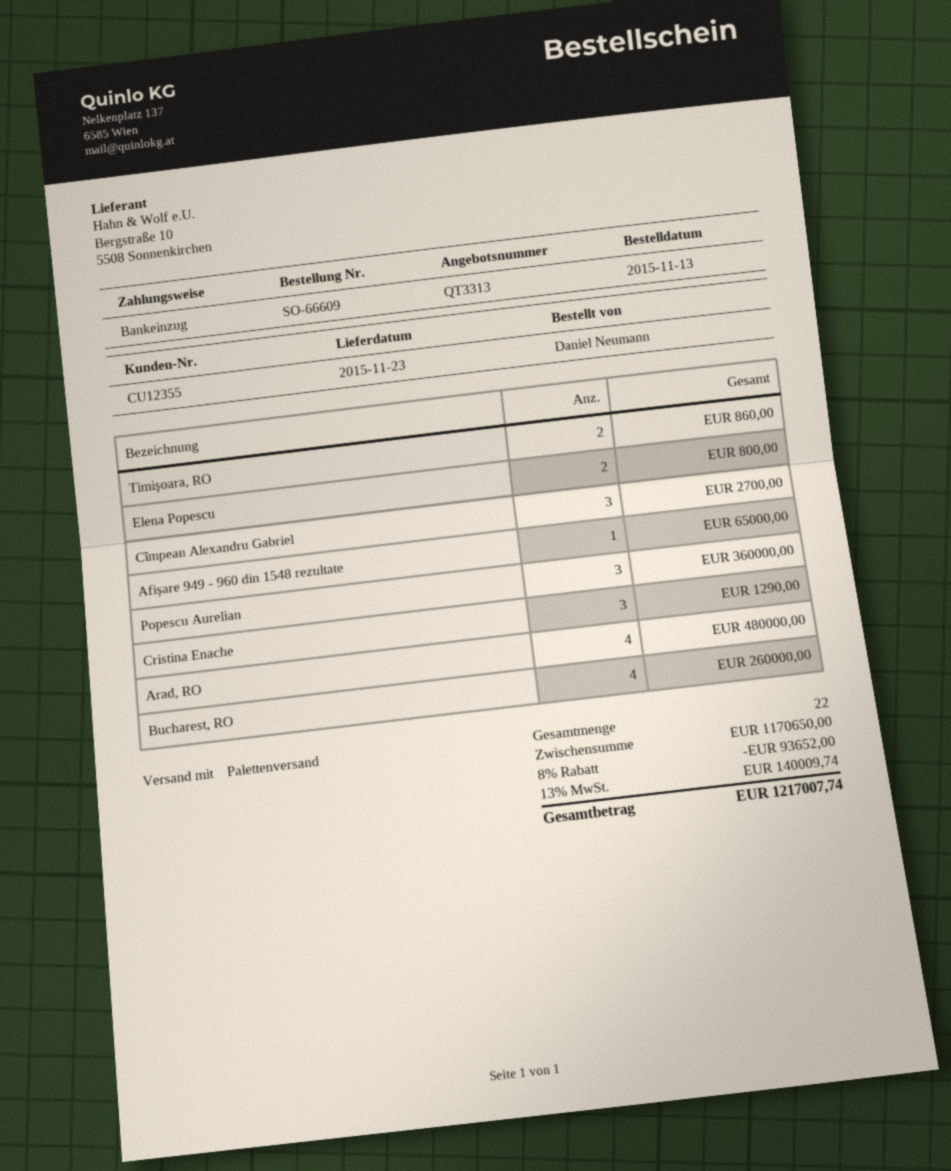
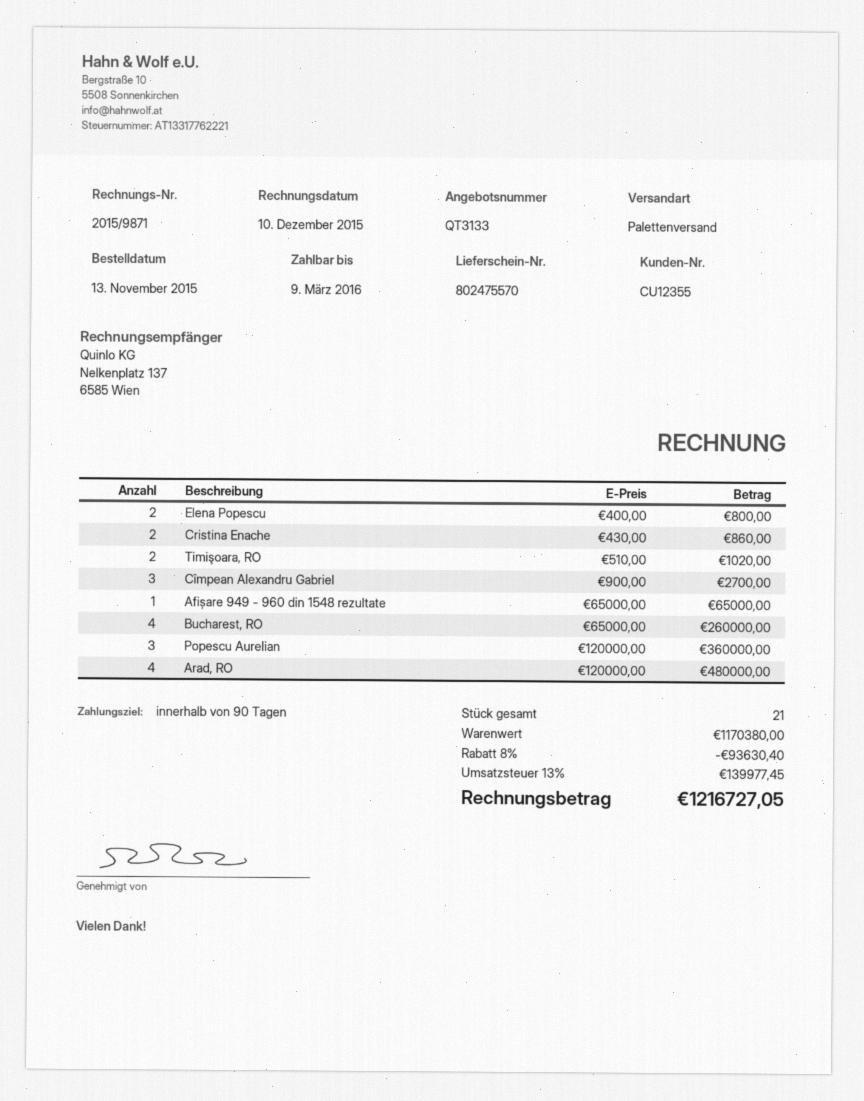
quote number: QT3313 -> QT3133
Timişoara, RO: 2 for 860.00 -> 2 for 1020.00
Cristina Enache: 3 for 1290.00 -> 2 for 860.00
total quantity: 22 -> 21
subtotal: 1170650.00 -> 1170380.00
discount: 8% = 93652.00 -> 8% = 93630.40
tax: 13% = 140009.74 -> 13% = 139977.45
total: 1217007.74 -> 1216727.05

